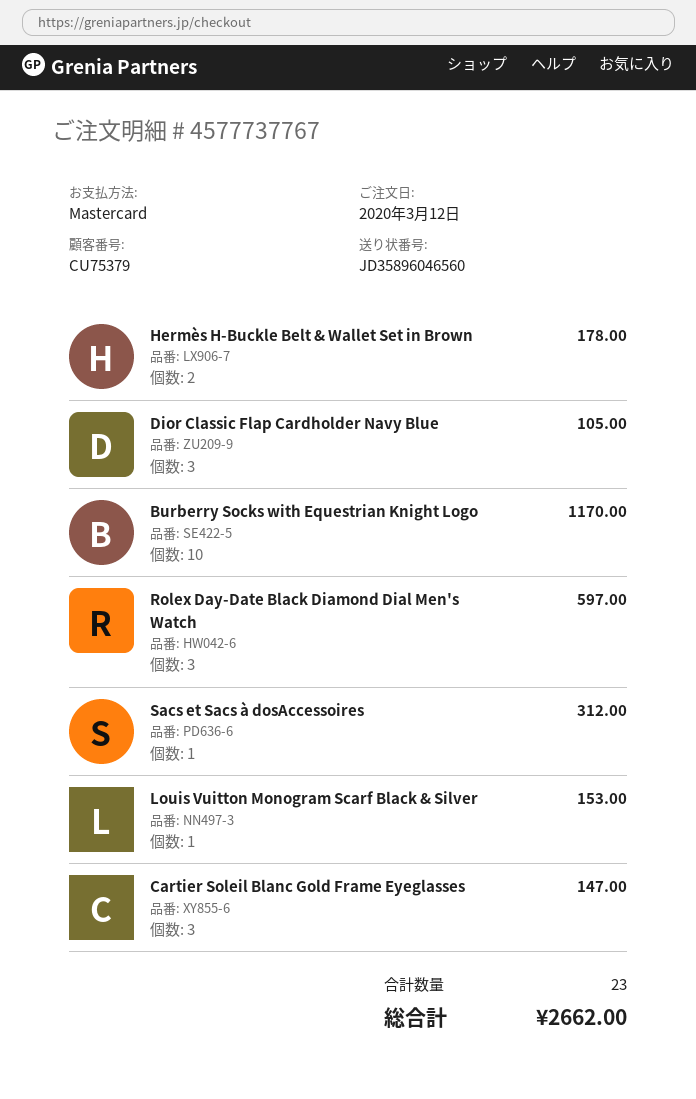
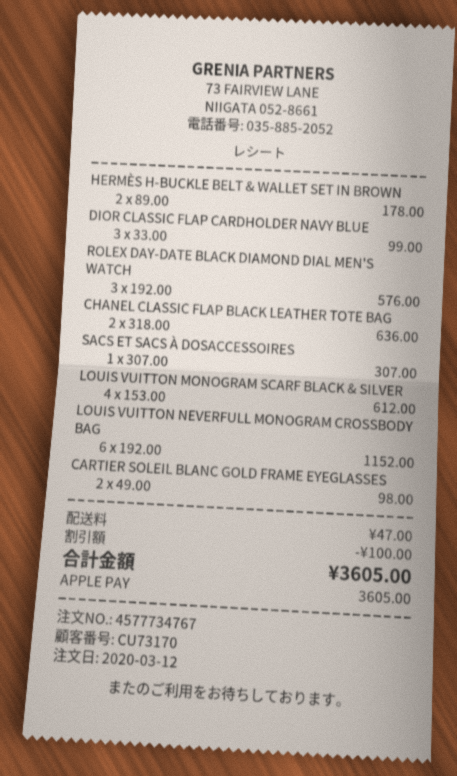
order number: 4577737767 -> 4577734767
customer number: CU75379 -> CU73170
payment method: Mastercard -> Apple Pay
Dior Classic Flap Cardholder Navy Blue: 3 for 105.00 -> 3 for 99.00
Burberry Socks with Equestrian Knight Logo: 10 for 1170.00 -> none
Rolex Day-Date Black Diamond Dial Men's Watch: 3 for 597.00 -> 3 for 576.00
Sacs et Sacs à dosAccessoires: 1 for 312.00 -> 1 for 307.00
Louis Vuitton Monogram Scarf Black & Silver: 1 for 153.00 -> 4 for 612.00
Cartier Soleil Blanc Gold Frame Eyeglasses: 3 for 147.00 -> 2 for 98.00
CHANEL CLASSIC FLAP BLACK LEATHER TOTE BAG: none -> 2 for 636.00
LOUIS VUITTON NEVERFULL MONOGRAM CROSSBODY BAG: none -> 6 for 1152.00
discount: none -> 100.00
shipping: none -> 47.00
total: 2662.00 -> 3605.00

